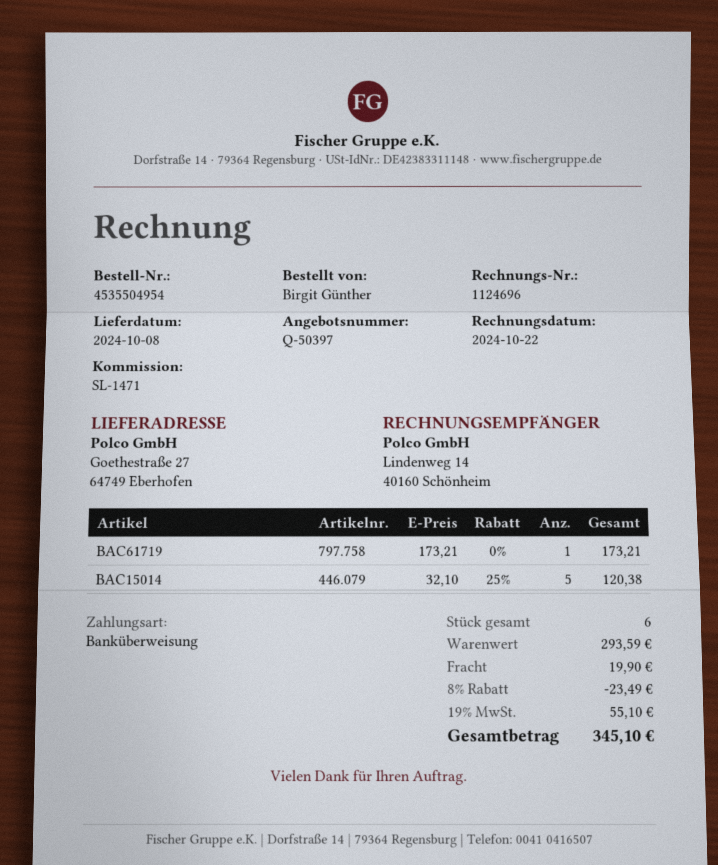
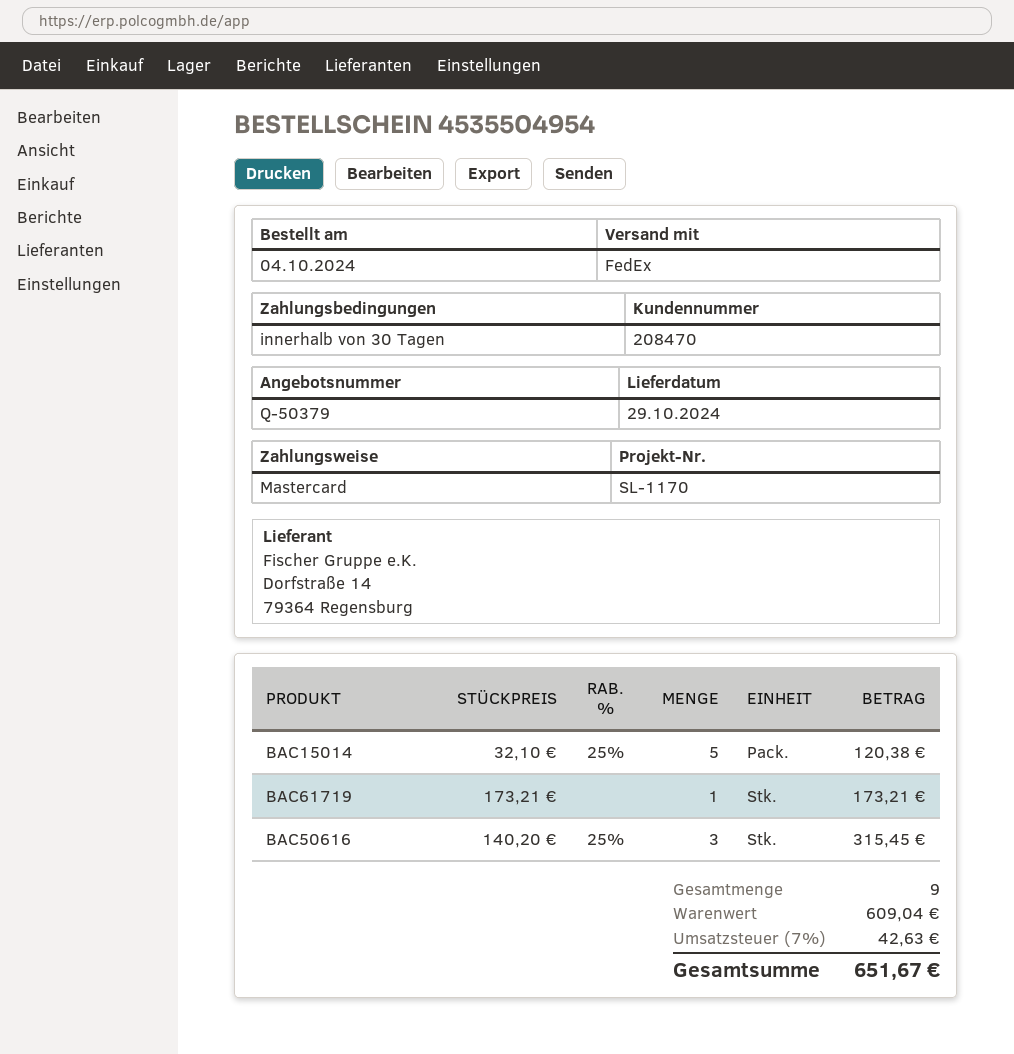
quote number: Q-50397 -> Q-50379
delivery date: 2024-10-08 -> 2024-10-29
reference: SL-1471 -> SL-1170
payment method: bank transfer -> Mastercard
BAC50616: none -> 3 x 140.20 - 25% = 315.45
total quantity: 6 -> 9
subtotal: 293.59 -> 609.04
discount: 8% = 23.49 -> none
shipping: 19.90 -> none
tax: 19% = 55.10 -> 7% = 42.63
total: 345.10 -> 651.67

